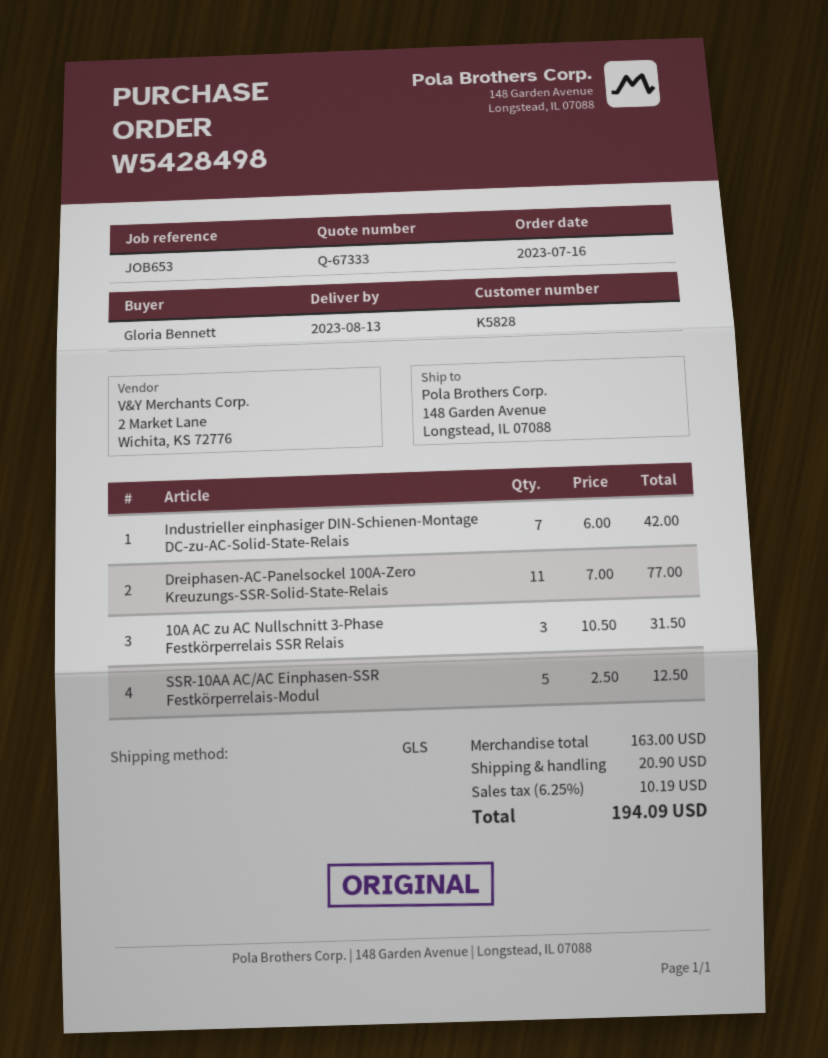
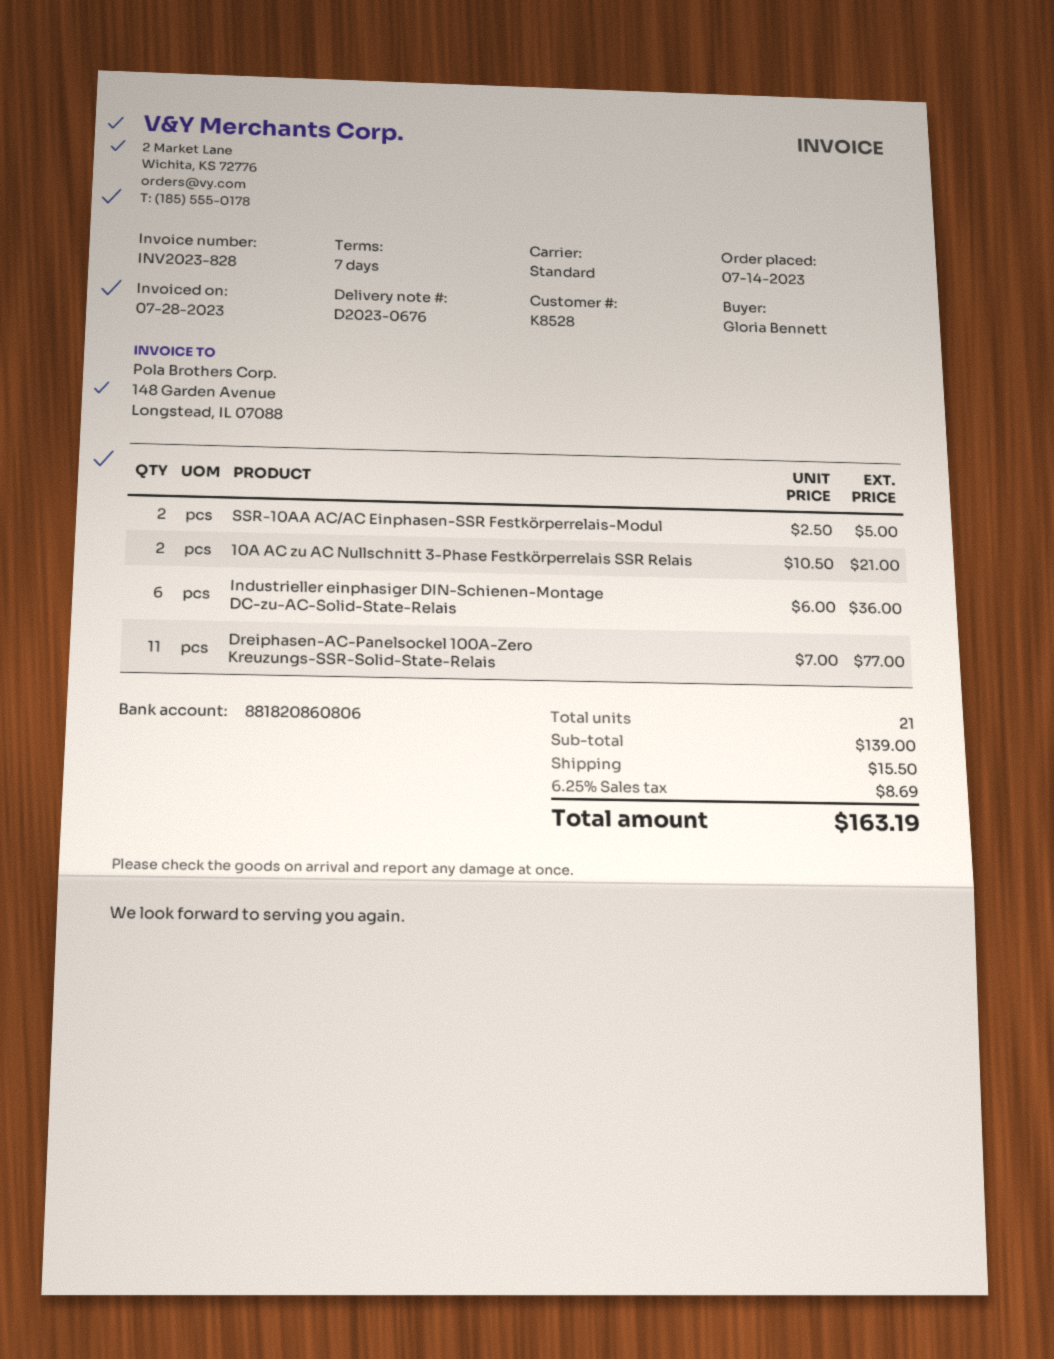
order date: 2023-07-16 -> 2023-07-14
customer number: K5828 -> K8528
shipping method: GLS -> standard
Industrieller einphasiger DIN-Schienen-Montage DC-zu-AC-Solid-State-Relais: 7 x 6.00 = 42.00 -> 6 x 6.00 = 36.00
10A AC zu AC Nullschnitt 3-Phase Festkörperrelais SSR Relais: 3 x 10.50 = 31.50 -> 2 x 10.50 = 21.00
SSR-10AA AC/AC Einphasen-SSR Festkörperrelais-Modul: 5 x 2.50 = 12.50 -> 2 x 2.50 = 5.00
subtotal: 163.00 -> 139.00
shipping: 20.90 -> 15.50
tax: 6.25% = 10.19 -> 6.25% = 8.69
total: 194.09 -> 163.19

